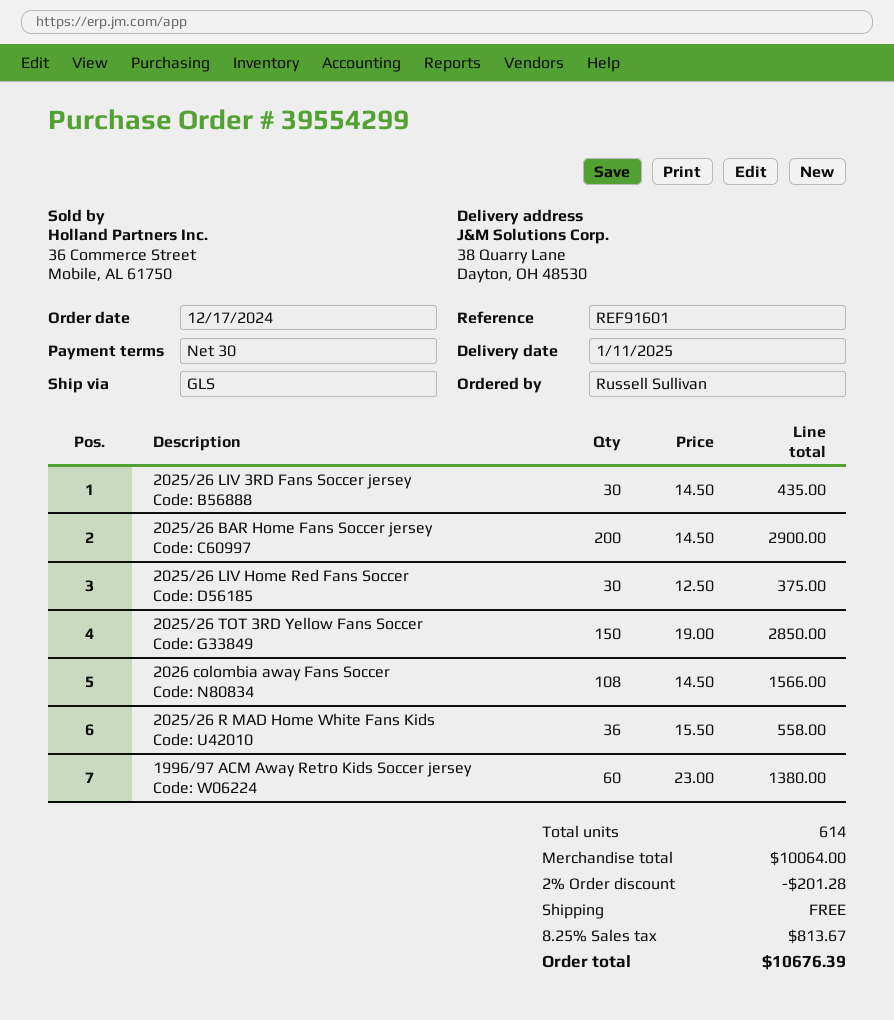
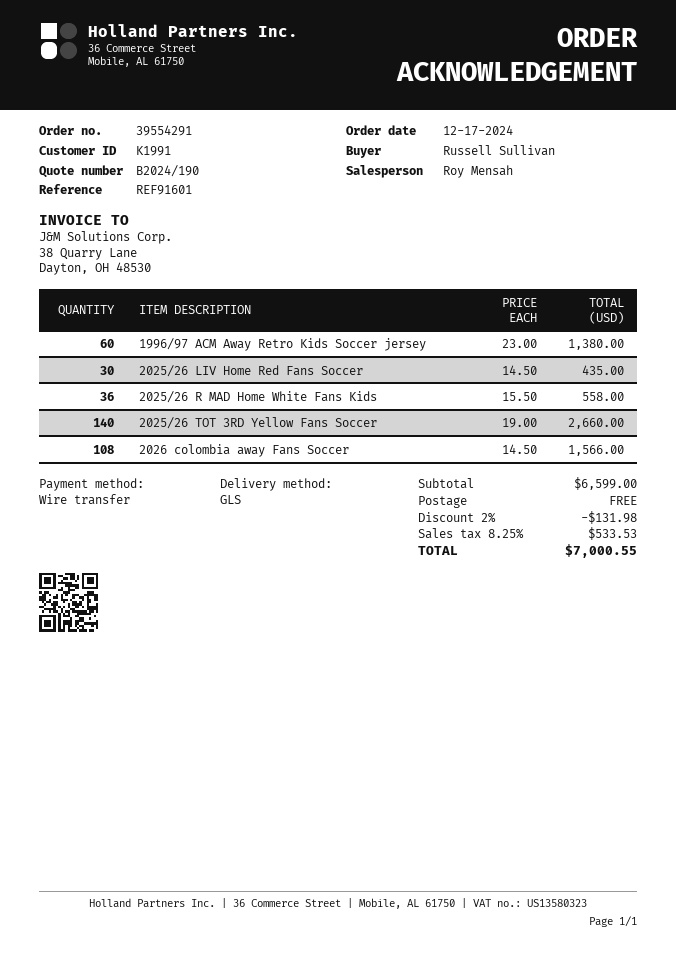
order number: 39554299 -> 39554291
2025/26 LIV 3RD Fans Soccer jersey: 30 x 14.50 = 435.00 -> none
2025/26 BAR Home Fans Soccer jersey: 200 x 14.50 = 2900.00 -> none
2025/26 LIV Home Red Fans Soccer: 30 x 12.50 = 375.00 -> 30 x 14.50 = 435.00
2025/26 TOT 3RD Yellow Fans Soccer: 150 x 19.00 = 2850.00 -> 140 x 19.00 = 2660.00
subtotal: 10064.00 -> 6599.00
discount: 2% = 201.28 -> 2% = 131.98
tax: 8.25% = 813.67 -> 8.25% = 533.53
total: 10676.39 -> 7000.55

